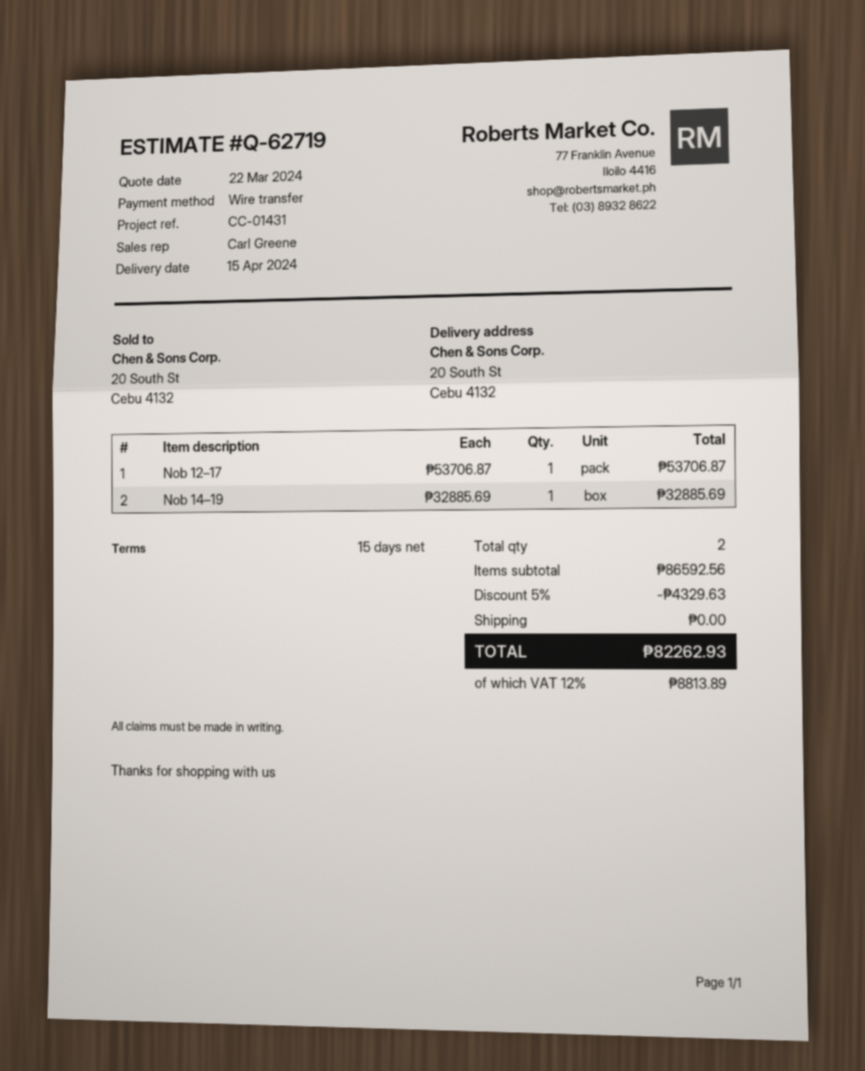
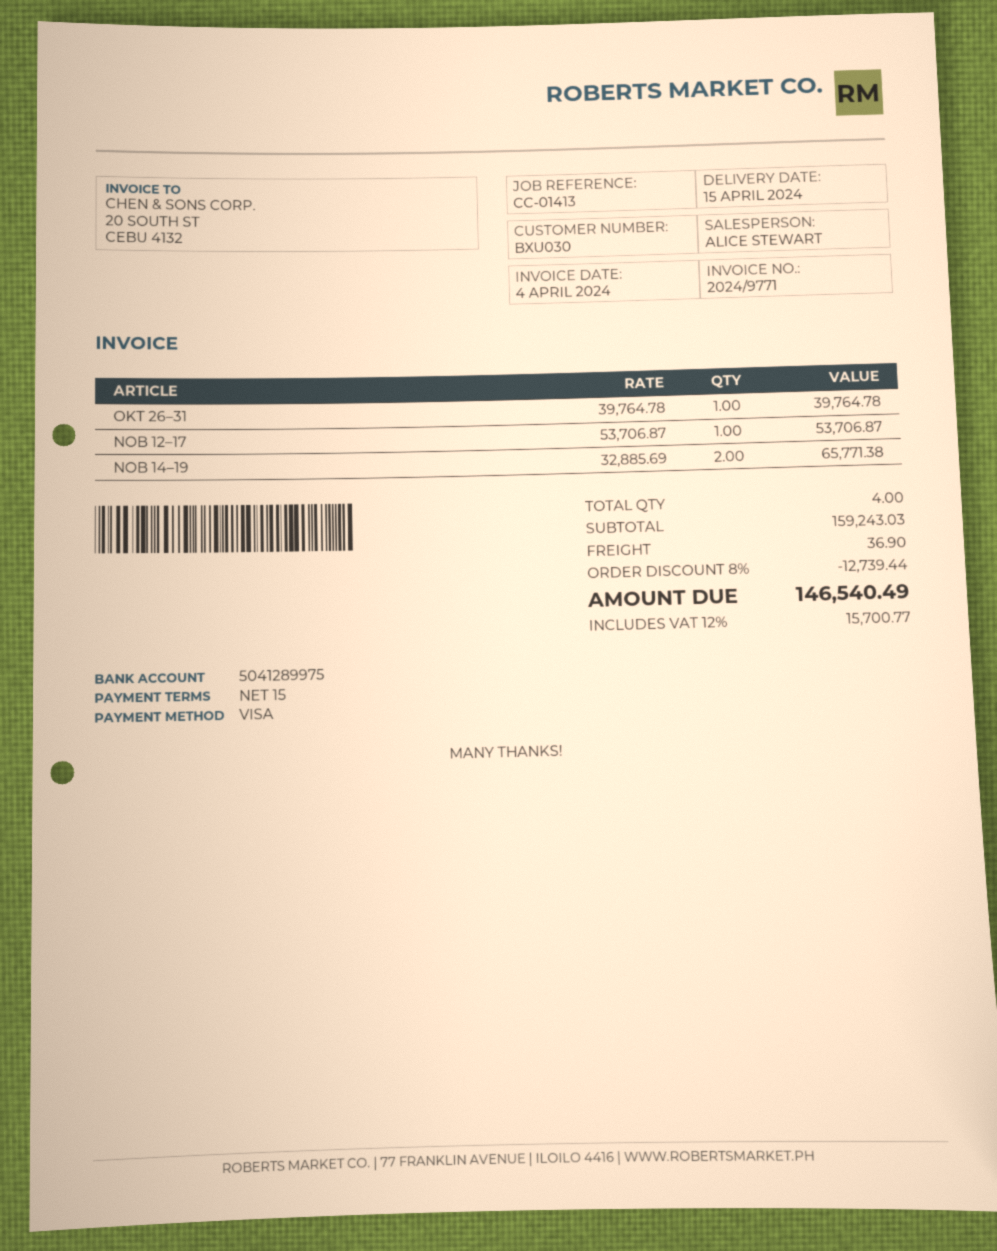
reference: CC-01431 -> CC-01413
sales rep: Carl Greene -> ALICE STEWART
payment method: bank transfer -> Visa
Nob 14–19: 1 x 32885.69 = 32885.69 -> 2 x 32885.69 = 65771.38
OKT 26–31: none -> 1 x 39764.78 = 39764.78
total quantity: 2 -> 4
subtotal: 86592.56 -> 159243.03
discount: 5% = 4329.63 -> 8% = 12739.44
shipping: 0.00 -> 36.90
tax: 12% = 8813.89 -> 12% = 15700.77
total: 82262.93 -> 146540.49

